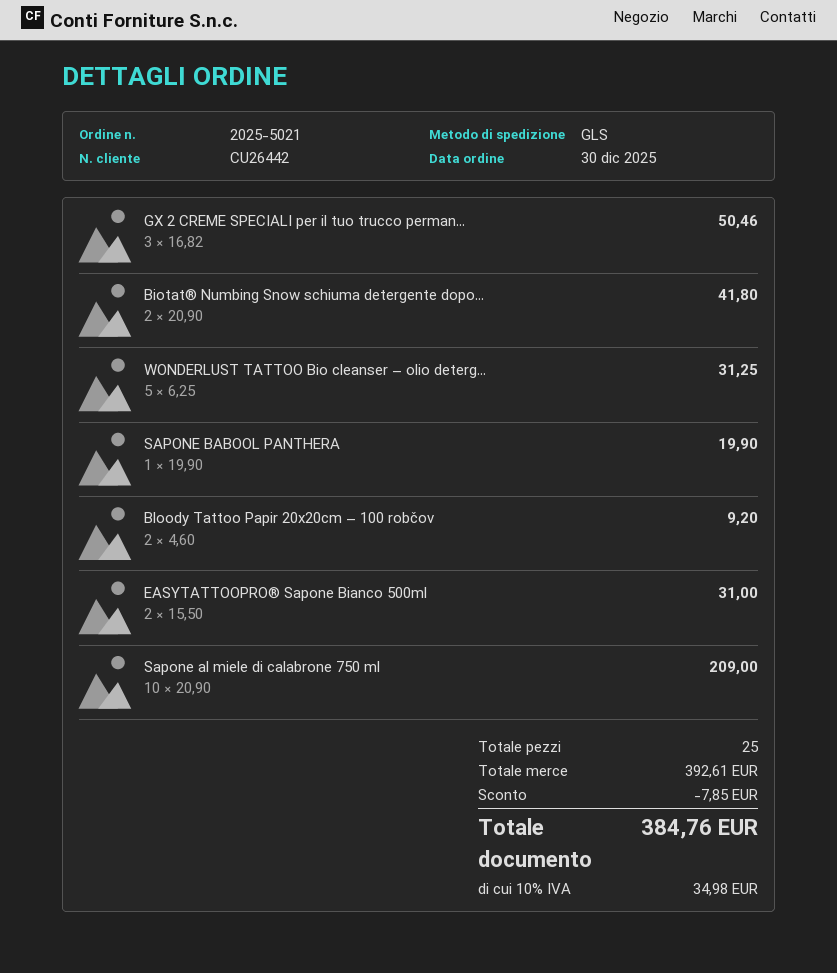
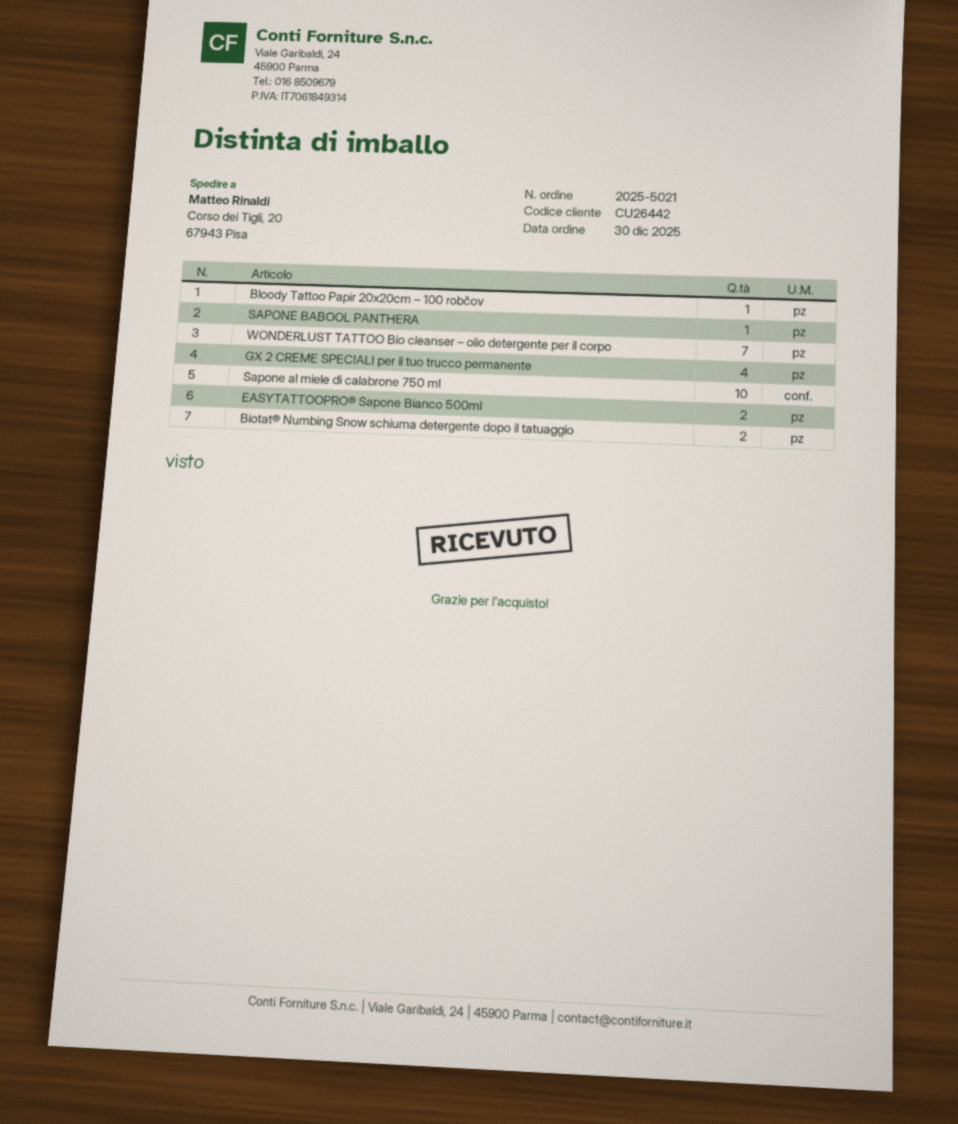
GX 2 CREME SPECIALI per il tuo trucco perman...: 3 -> 4
WONDERLUST TATTOO Bio cleanser – olio deterg...: 5 -> 7
Bloody Tattoo Papir 20x20cm – 100 robčov: 2 -> 1

